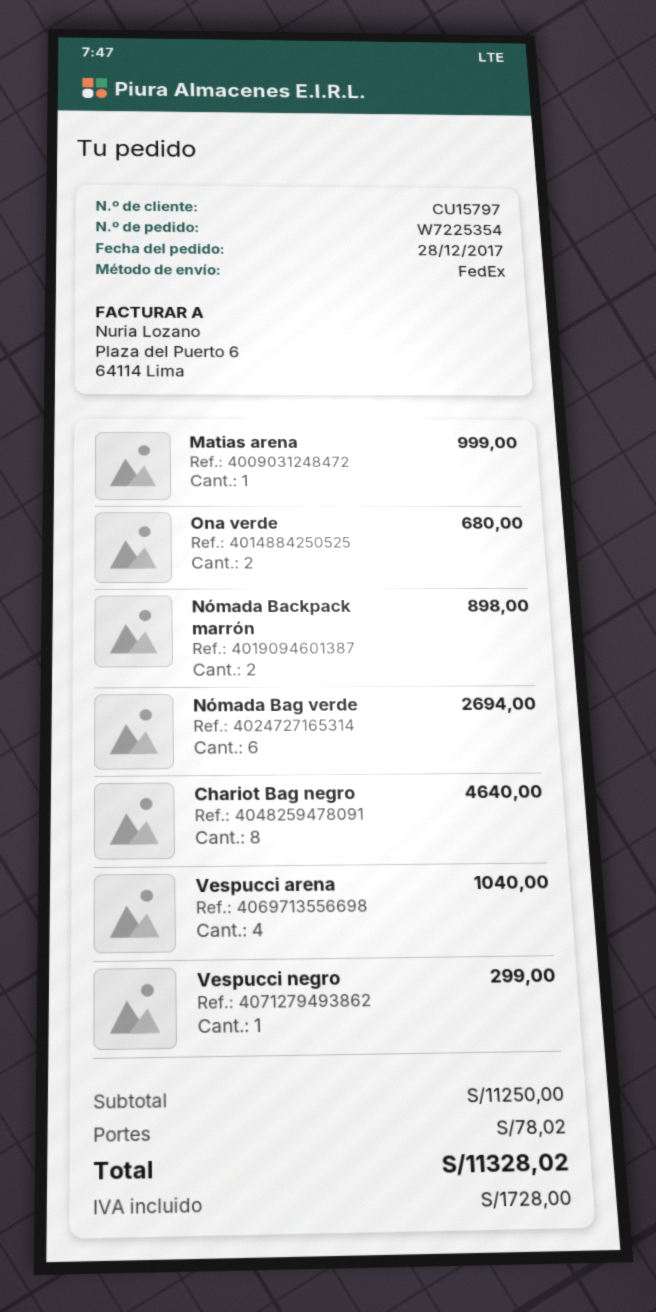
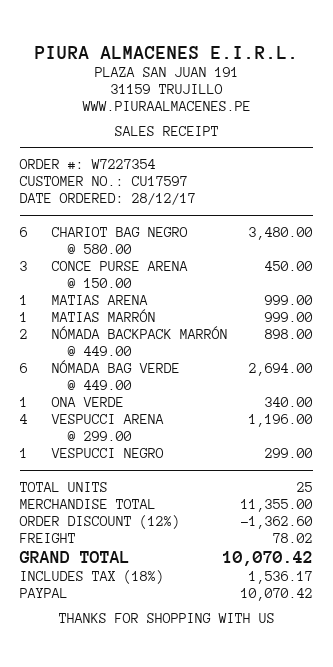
order number: W7225354 -> W7227354
customer number: CU15797 -> CU17597
Ona verde: 2 for 680.00 -> 1 for 340.00
Chariot Bag negro: 8 for 4640.00 -> 6 for 3480.00
Vespucci arena: 4 for 1040.00 -> 4 for 1196.00
CONCE PURSE ARENA: none -> 3 for 450.00
MATIAS MARRÓN: none -> 1 for 999.00
subtotal: 11250.00 -> 11355.00
discount: none -> 12% = 1362.60
tax: 1728.00 -> 1536.17
total: 11328.02 -> 10070.42

